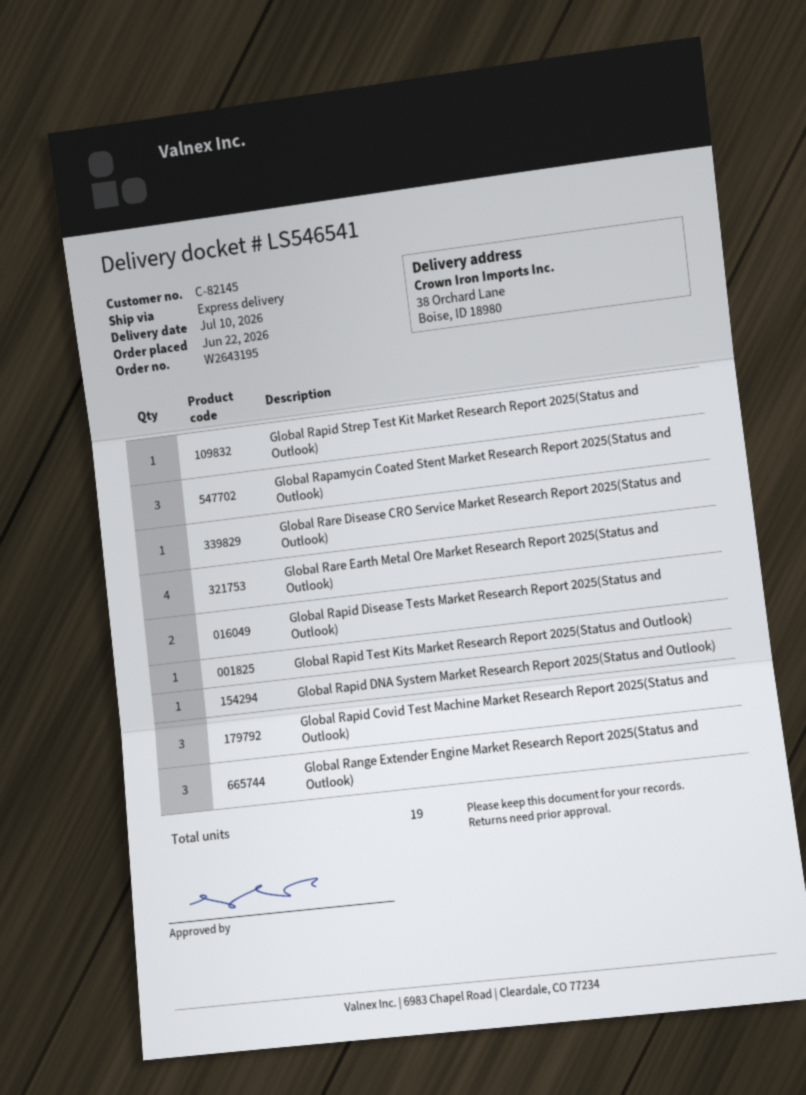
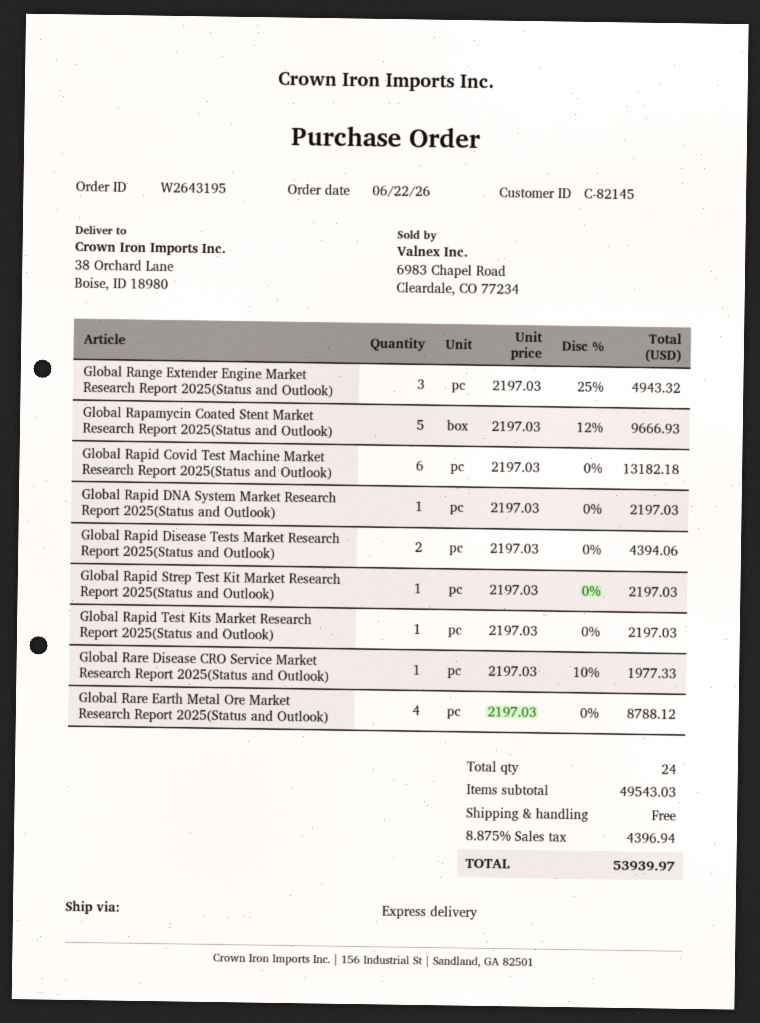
Global Rapamycin Coated Stent Market Research Report 2025(Status and Outlook): 3 -> 5
Global Rapid Covid Test Machine Market Research Report 2025(Status and Outlook): 3 -> 6
total quantity: 19 -> 24

